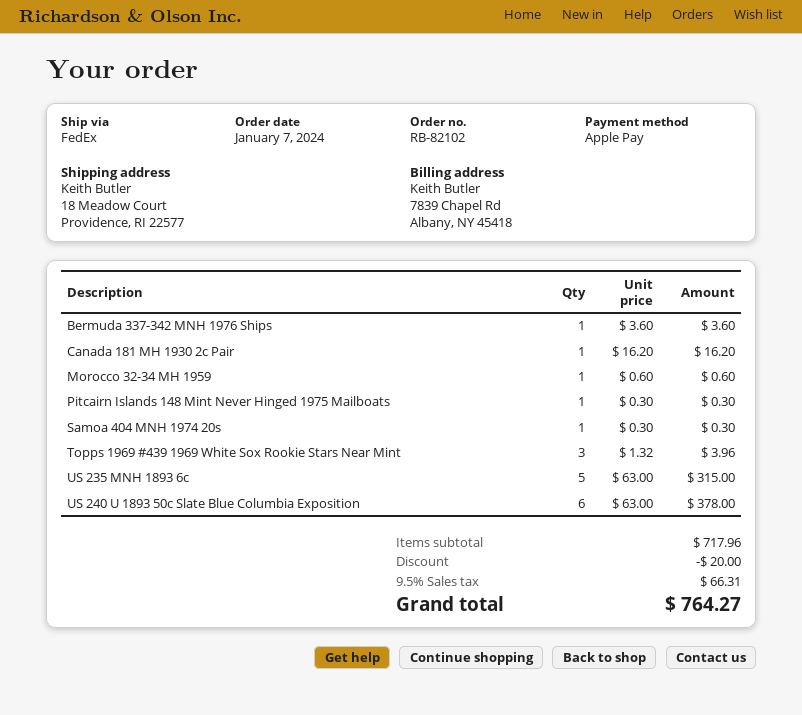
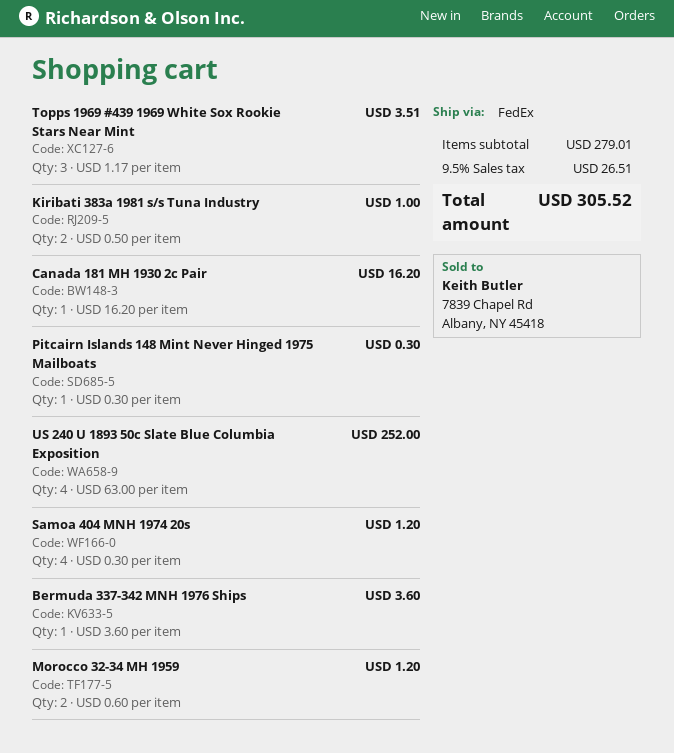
Morocco 32-34 MH 1959: 1 x 0.60 = 0.60 -> 2 x 0.60 = 1.20
Samoa 404 MNH 1974 20s: 1 x 0.30 = 0.30 -> 4 x 0.30 = 1.20
Topps 1969 #439 1969 White Sox Rookie Stars Near Mint: 3 x 1.32 = 3.96 -> 3 x 1.17 = 3.51
US 235 MNH 1893 6c: 5 x 63.00 = 315.00 -> none
US 240 U 1893 50c Slate Blue Columbia Exposition: 6 x 63.00 = 378.00 -> 4 x 63.00 = 252.00
Kiribati 383a 1981 s/s Tuna Industry: none -> 2 x 0.50 = 1.00
subtotal: 717.96 -> 279.01
discount: 20.00 -> none
tax: 9.5% = 66.31 -> 9.5% = 26.51
total: 764.27 -> 305.52

